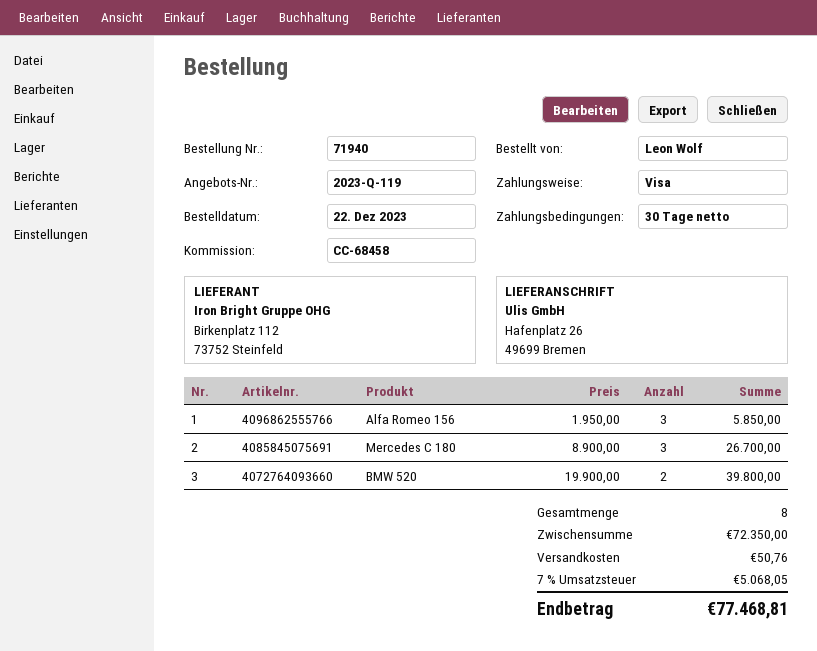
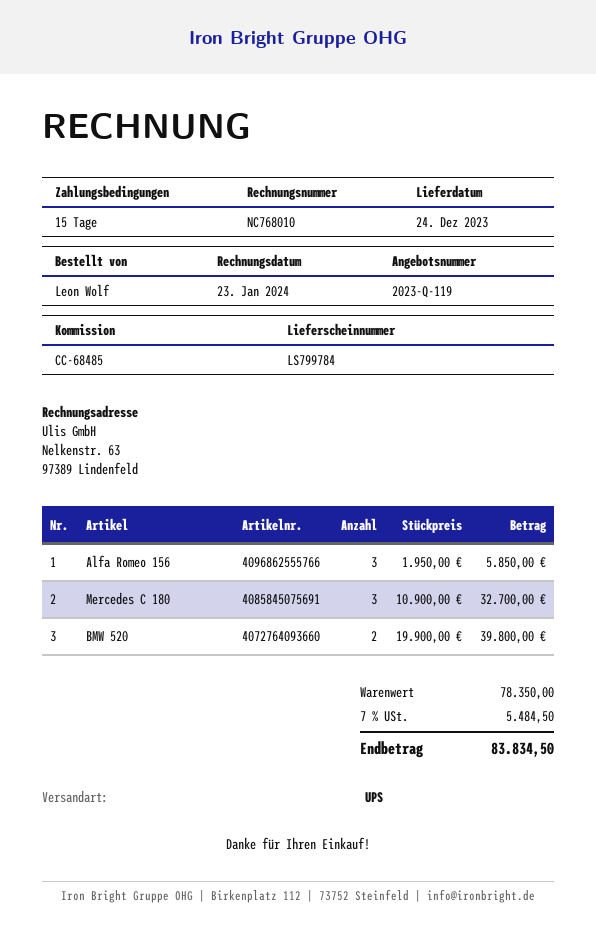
payment terms: 30 days -> 15 days
reference: CC-68458 -> CC-68485
Mercedes C 180: 3 x 8900.00 = 26700.00 -> 3 x 10900.00 = 32700.00
subtotal: 72350.00 -> 78350.00
shipping: 50.76 -> none
tax: 7% = 5068.05 -> 7% = 5484.50
total: 77468.81 -> 83834.50

